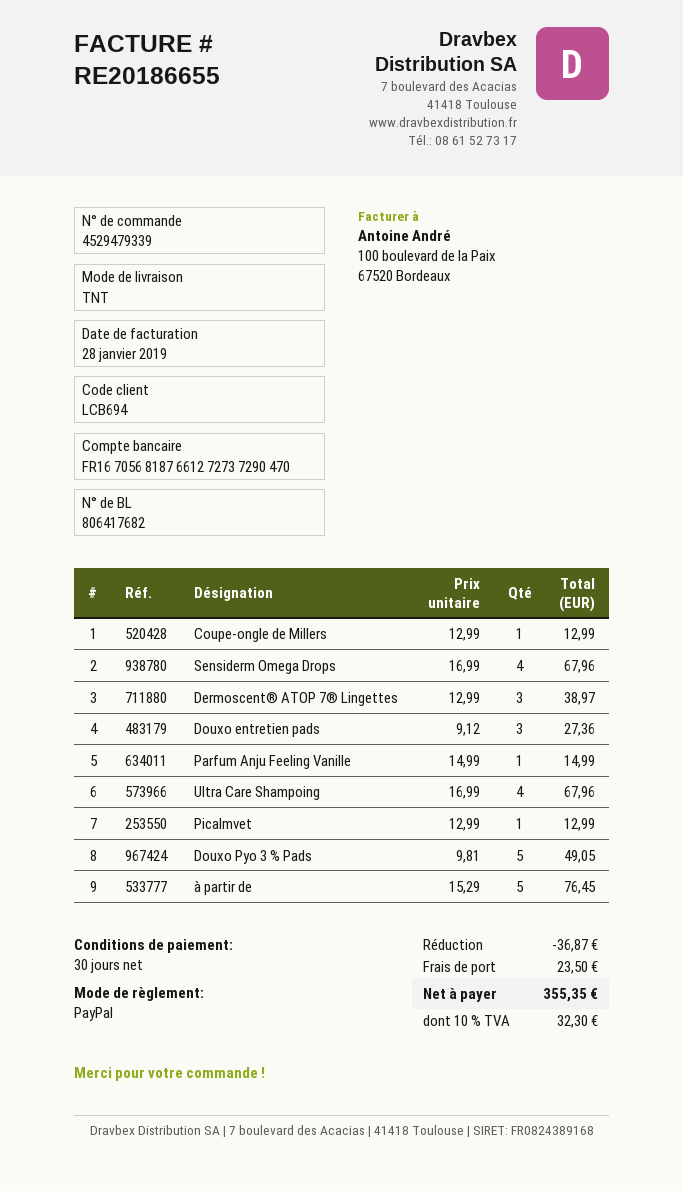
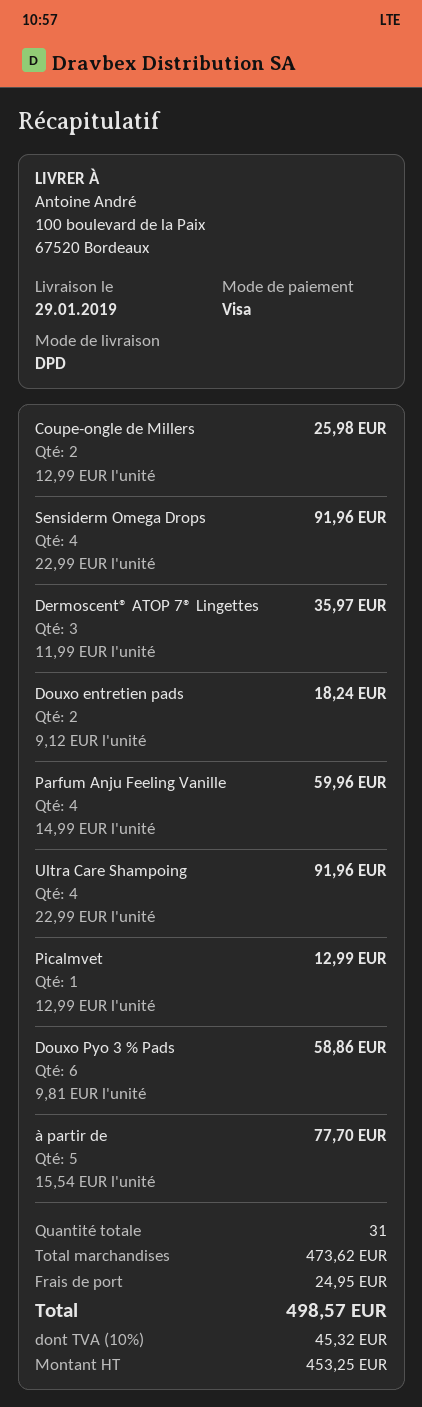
payment method: PayPal -> Visa
shipping method: TNT -> DPD
Coupe-ongle de Millers: 1 x 12.99 = 12.99 -> 2 x 12.99 = 25.98
Sensiderm Omega Drops: 4 x 16.99 = 67.96 -> 4 x 22.99 = 91.96
Dermoscent® ATOP 7® Lingettes: 3 x 12.99 = 38.97 -> 3 x 11.99 = 35.97
Douxo entretien pads: 3 x 9.12 = 27.36 -> 2 x 9.12 = 18.24
Parfum Anju Feeling Vanille: 1 x 14.99 = 14.99 -> 4 x 14.99 = 59.96
Ultra Care Shampoing: 4 x 16.99 = 67.96 -> 4 x 22.99 = 91.96
Douxo Pyo 3 % Pads: 5 x 9.81 = 49.05 -> 6 x 9.81 = 58.86
à partir de: 5 x 15.29 = 76.45 -> 5 x 15.54 = 77.70
discount: 36.87 -> none
shipping: 23.50 -> 24.95
tax: 10% = 32.30 -> 10% = 45.32
total: 355.35 -> 498.57

